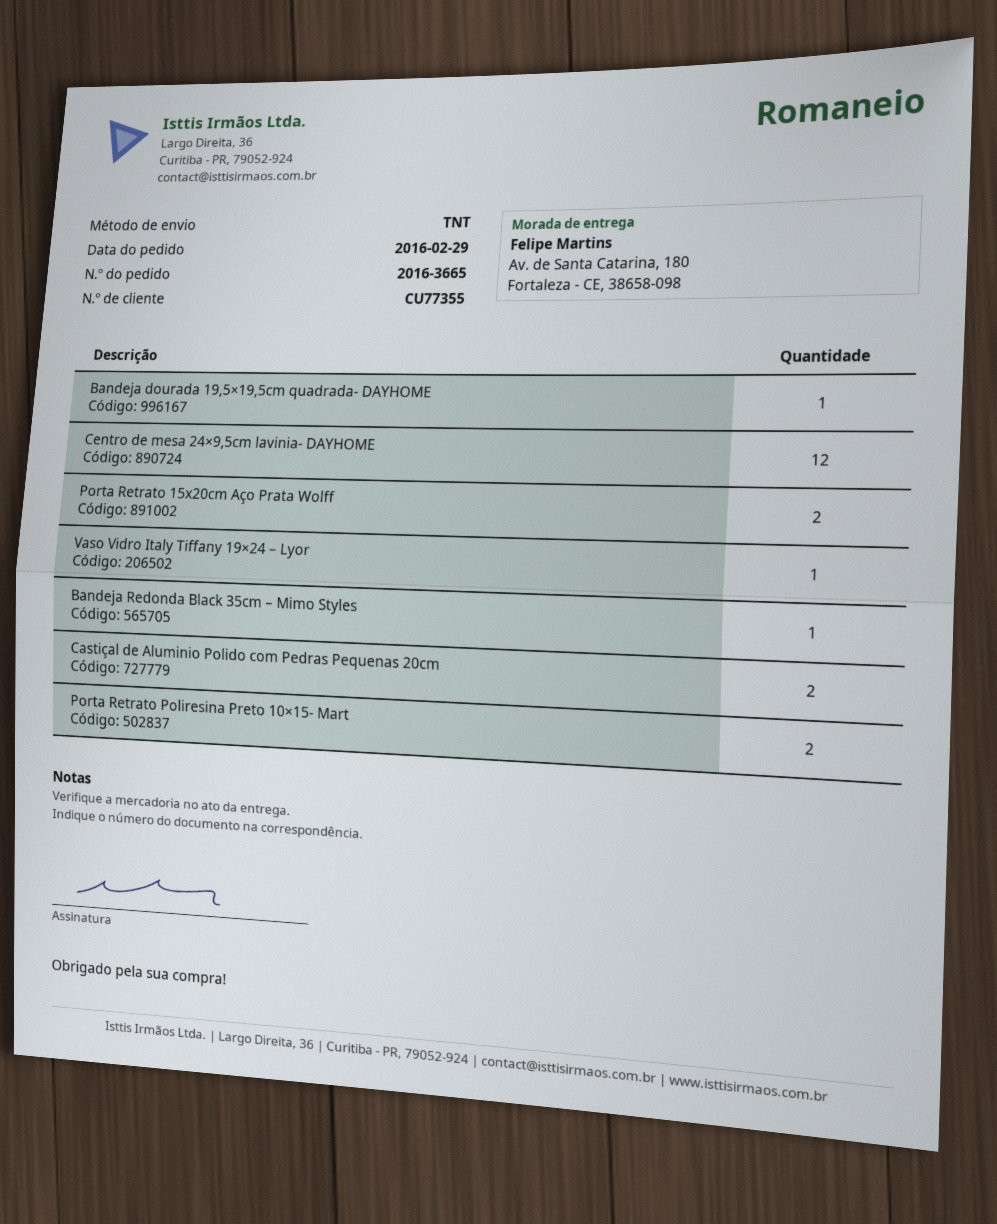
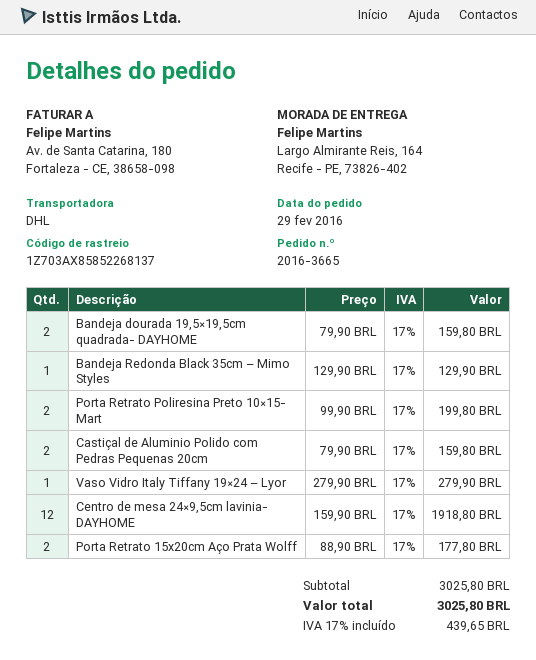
shipping method: TNT -> DHL
ship to: Av. de Santa Catarina, 180, Fortaleza - CE, 38658-098 -> Largo Almirante Reis, 164, Recife - PE, 73826-402
Bandeja dourada 19,5×19,5cm quadrada- DAYHOME: 1 -> 2

